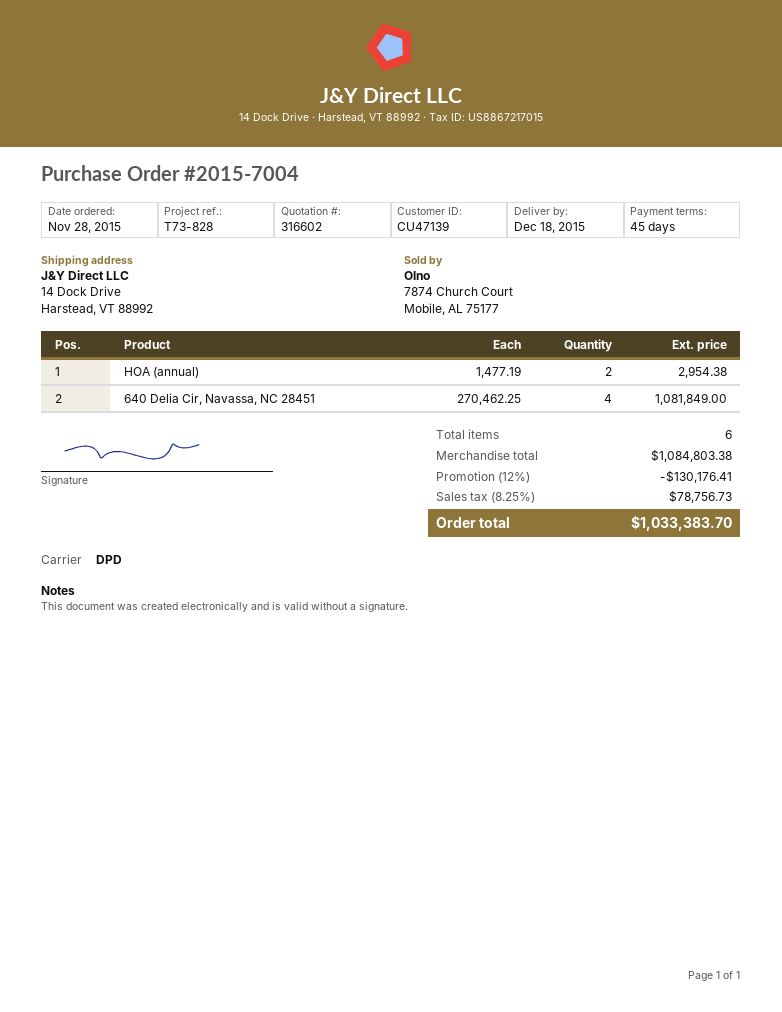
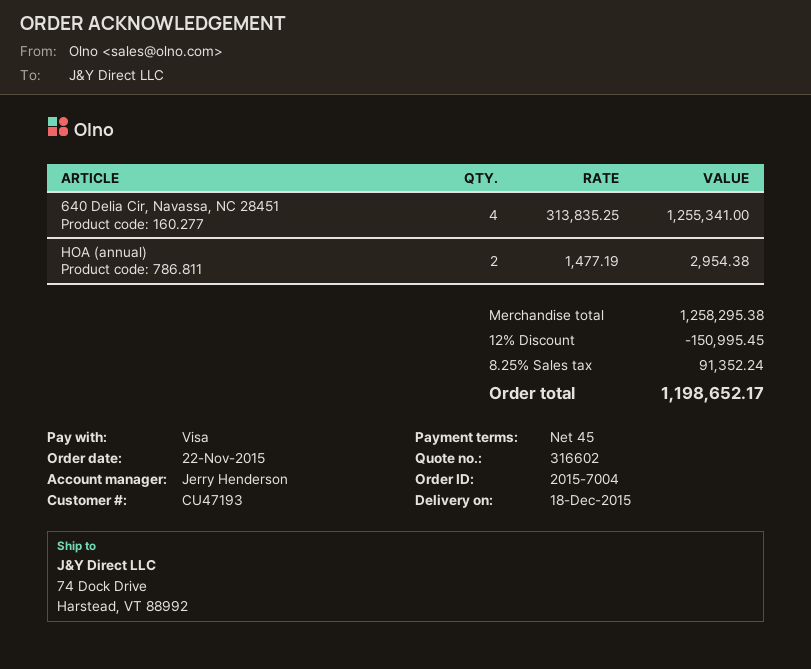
order date: 2015-11-28 -> 2015-11-22
customer number: CU47139 -> CU47193
ship to: 14 Dock Drive, Harstead, VT 88992 -> 74 Dock Drive, Harstead, VT 88992
640 Delia Cir, Navassa, NC 28451: 4 x 270462.25 = 1081849.00 -> 4 x 313835.25 = 1255341.00
subtotal: 1084803.38 -> 1258295.38
discount: 12% = 130176.41 -> 12% = 150995.45
tax: 8.25% = 78756.73 -> 8.25% = 91352.24
total: 1033383.70 -> 1198652.17

